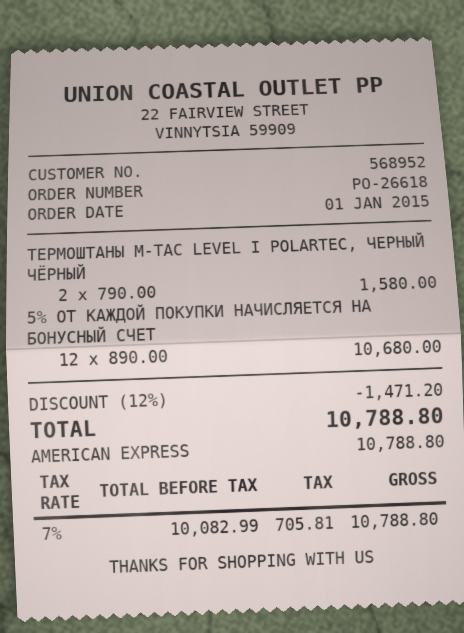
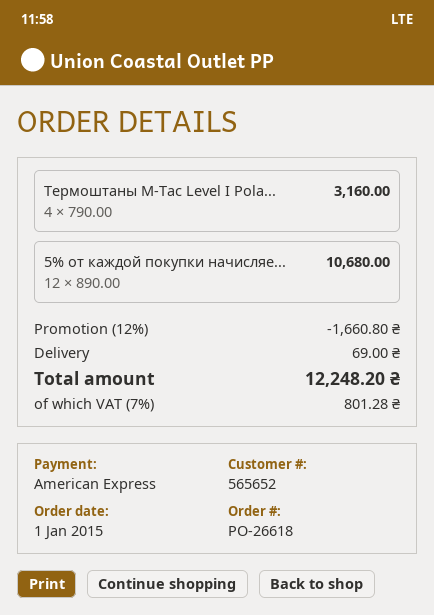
customer number: 568952 -> 565652
ТЕРМОШТАНЫ M-TAC LEVEL I POLARTEC, ЧЕРНЫЙ ЧЁРНЫЙ: 2 x 790.00 = 1580.00 -> 4 x 790.00 = 3160.00
discount: 12% = 1471.20 -> 12% = 1660.80
shipping: none -> 69.00
tax: 7% = 705.81 -> 7% = 801.28
total: 10788.80 -> 12248.20

